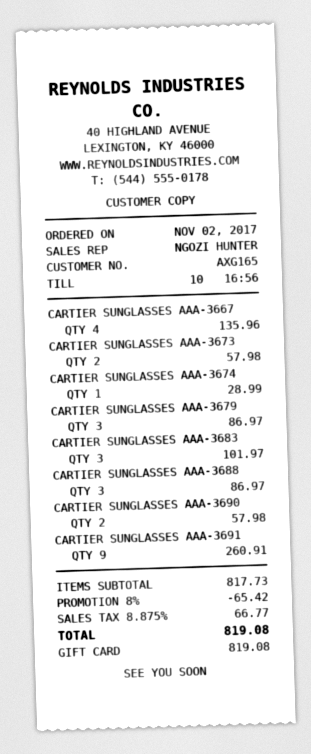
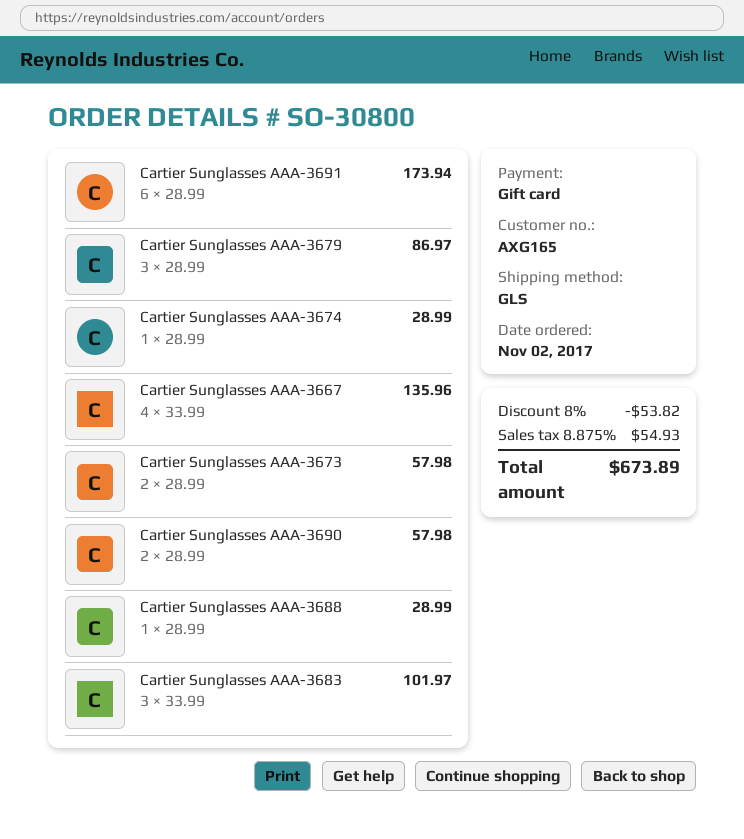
CARTIER SUNGLASSES AAA-3688: 3 for 86.97 -> 1 for 28.99
CARTIER SUNGLASSES AAA-3691: 9 for 260.91 -> 6 for 173.94
discount: 8% = 65.42 -> 8% = 53.82
tax: 8.875% = 66.77 -> 8.875% = 54.93
total: 819.08 -> 673.89

